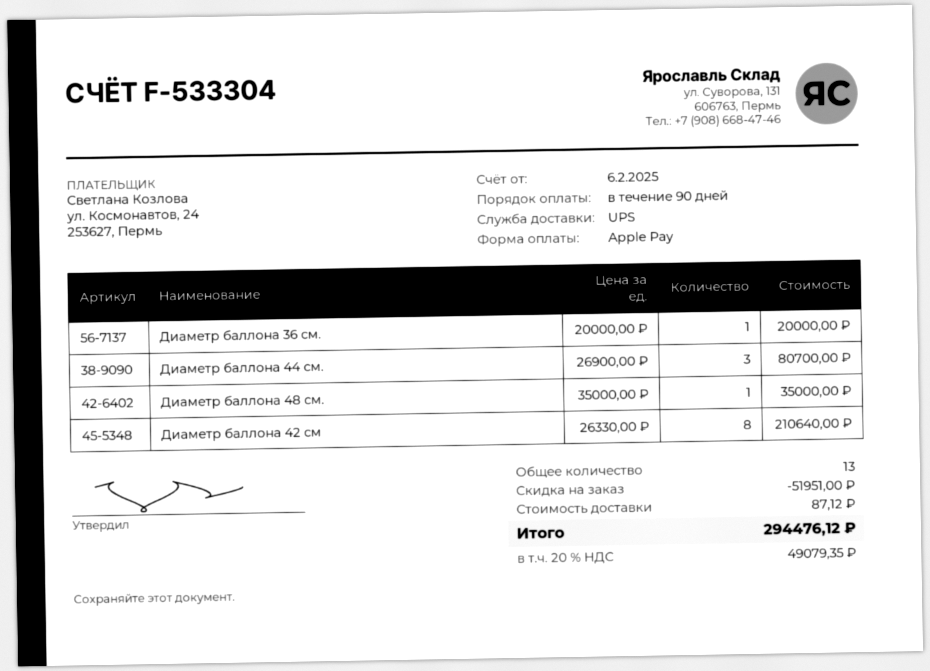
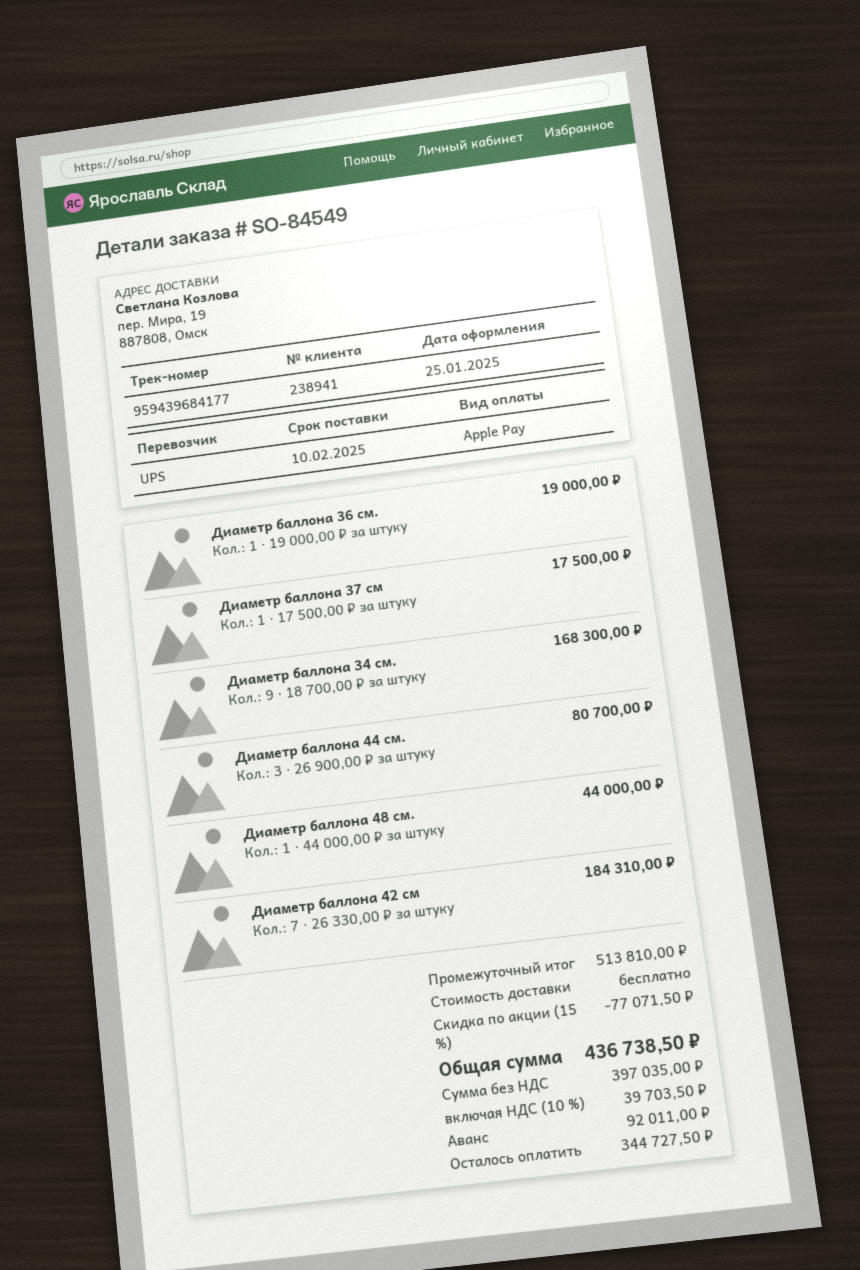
Диаметр баллона 36 см.: 1 x 20000.00 = 20000.00 -> 1 x 19000.00 = 19000.00
Диаметр баллона 48 см.: 1 x 35000.00 = 35000.00 -> 1 x 44000.00 = 44000.00
Диаметр баллона 42 см: 8 x 26330.00 = 210640.00 -> 7 x 26330.00 = 184310.00
Диаметр баллона 37 см: none -> 1 x 17500.00 = 17500.00
Диаметр баллона 34 см.: none -> 9 x 18700.00 = 168300.00
discount: 51951.00 -> 77071.50
shipping: 87.12 -> 0.00
tax: 20% = 49079.35 -> 10% = 39703.50
total: 294476.12 -> 436738.50

